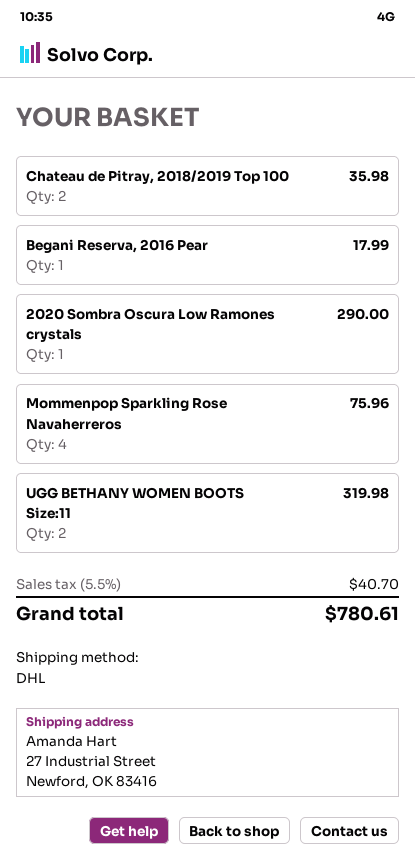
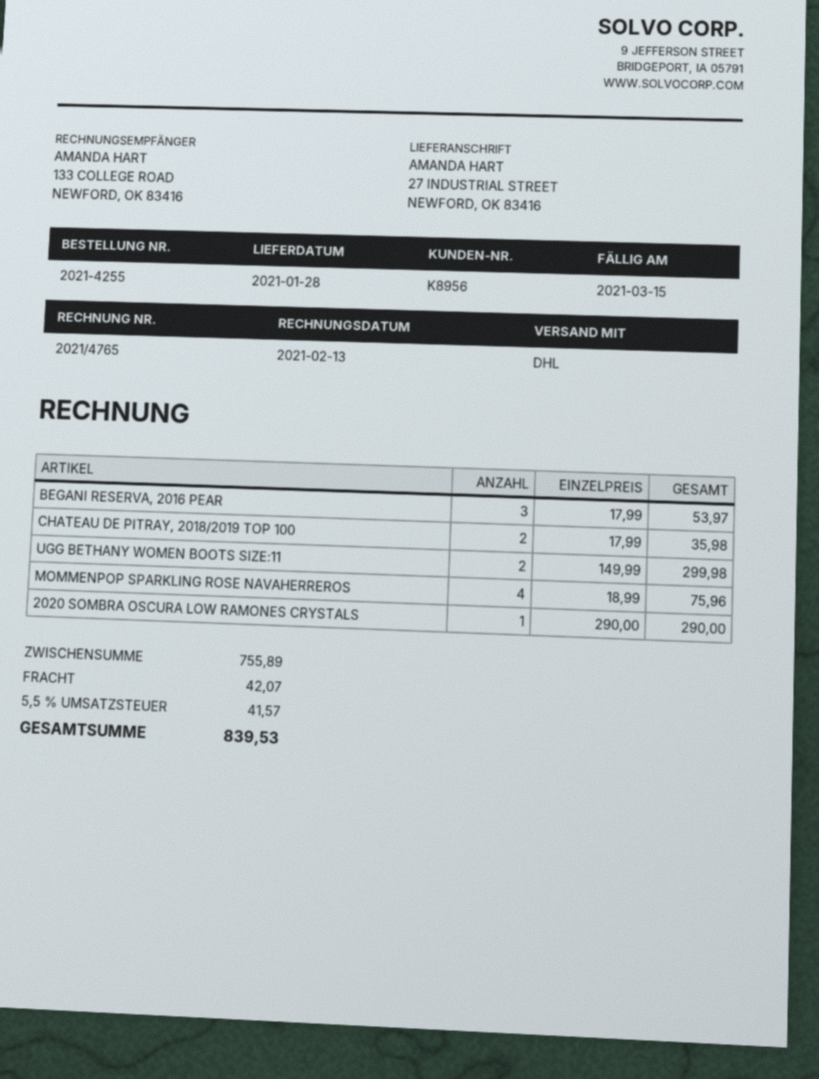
Begani Reserva, 2016 Pear: 1 for 17.99 -> 3 for 53.97
UGG BETHANY WOMEN BOOTS Size:11: 2 for 319.98 -> 2 for 299.98
shipping: none -> 42.07
tax: 5.5% = 40.70 -> 5.5% = 41.57
total: 780.61 -> 839.53

